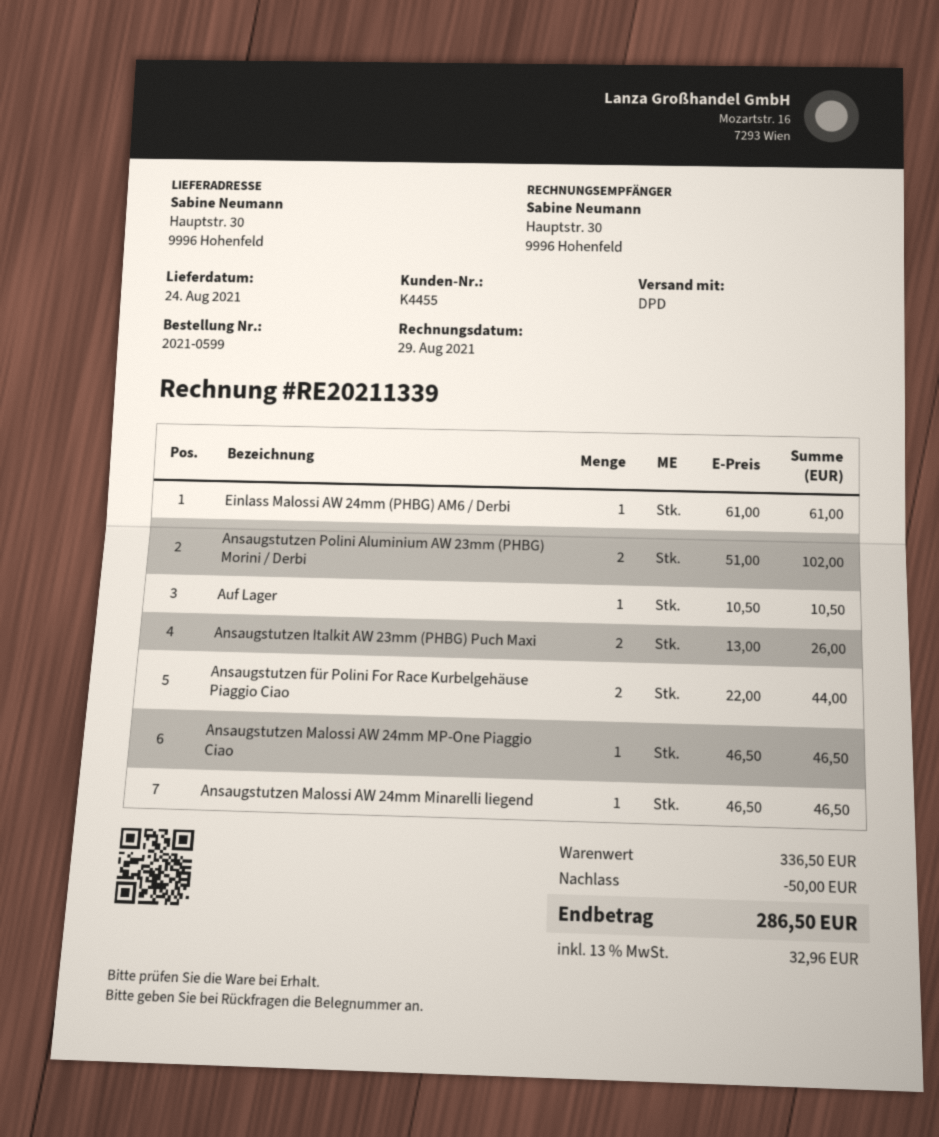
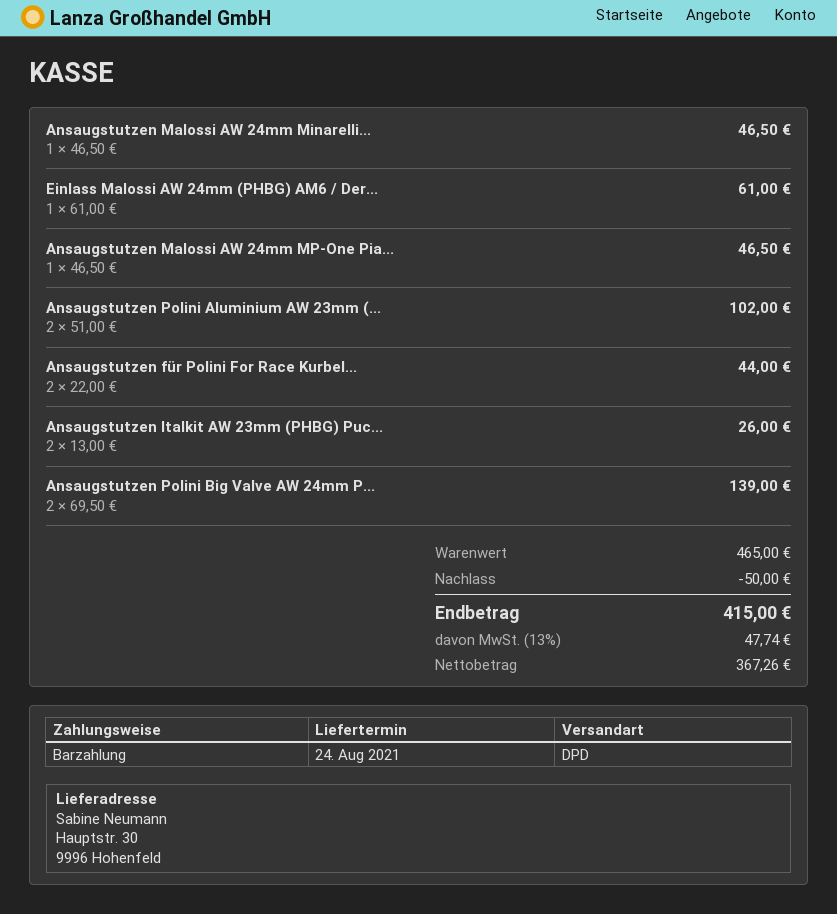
Auf Lager: 1 x 10.50 = 10.50 -> none
Ansaugstutzen Polini Big Valve AW 24mm P...: none -> 2 x 69.50 = 139.00
subtotal: 336.50 -> 465.00
tax: 13% = 32.96 -> 13% = 47.74
total: 286.50 -> 415.00

